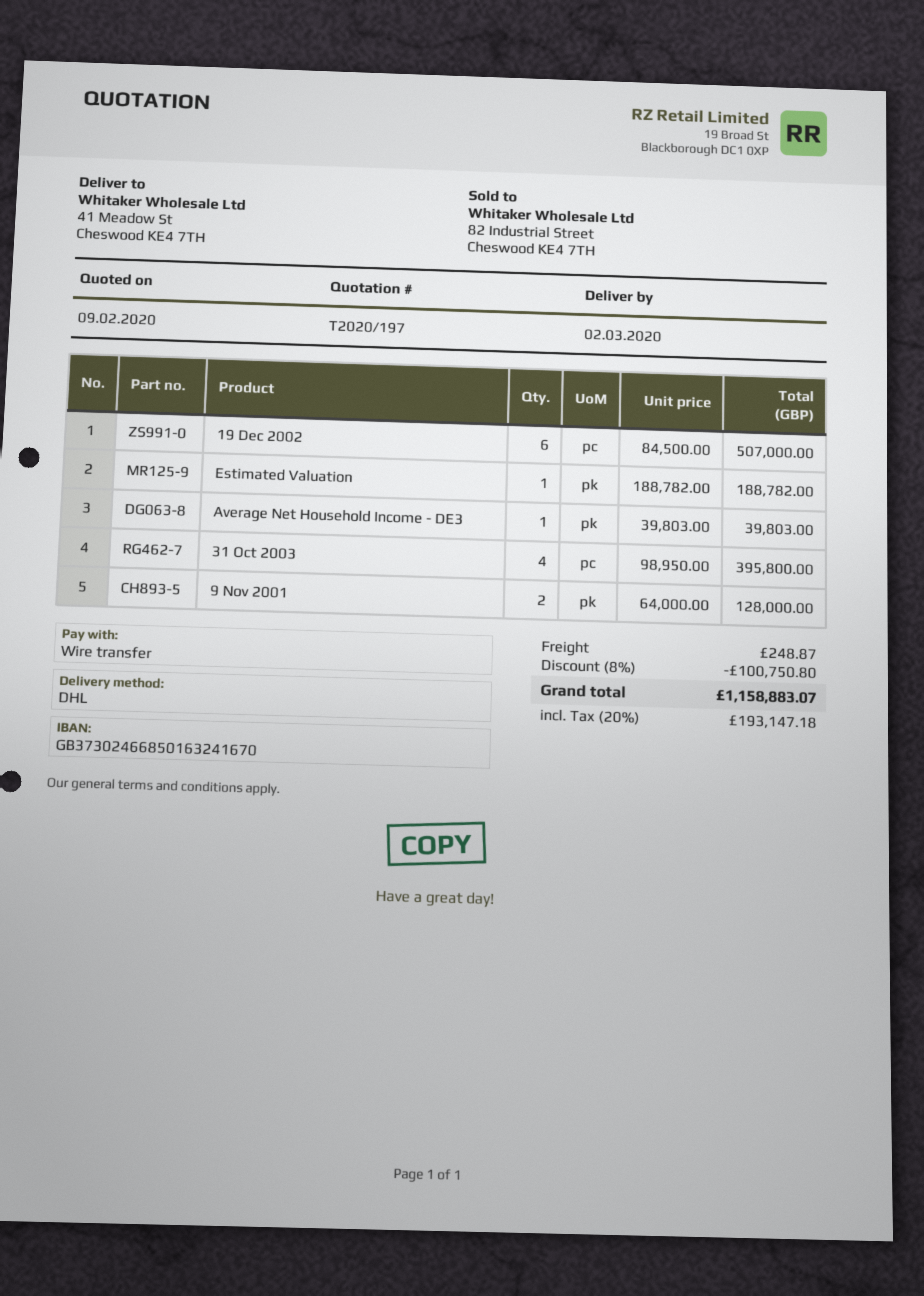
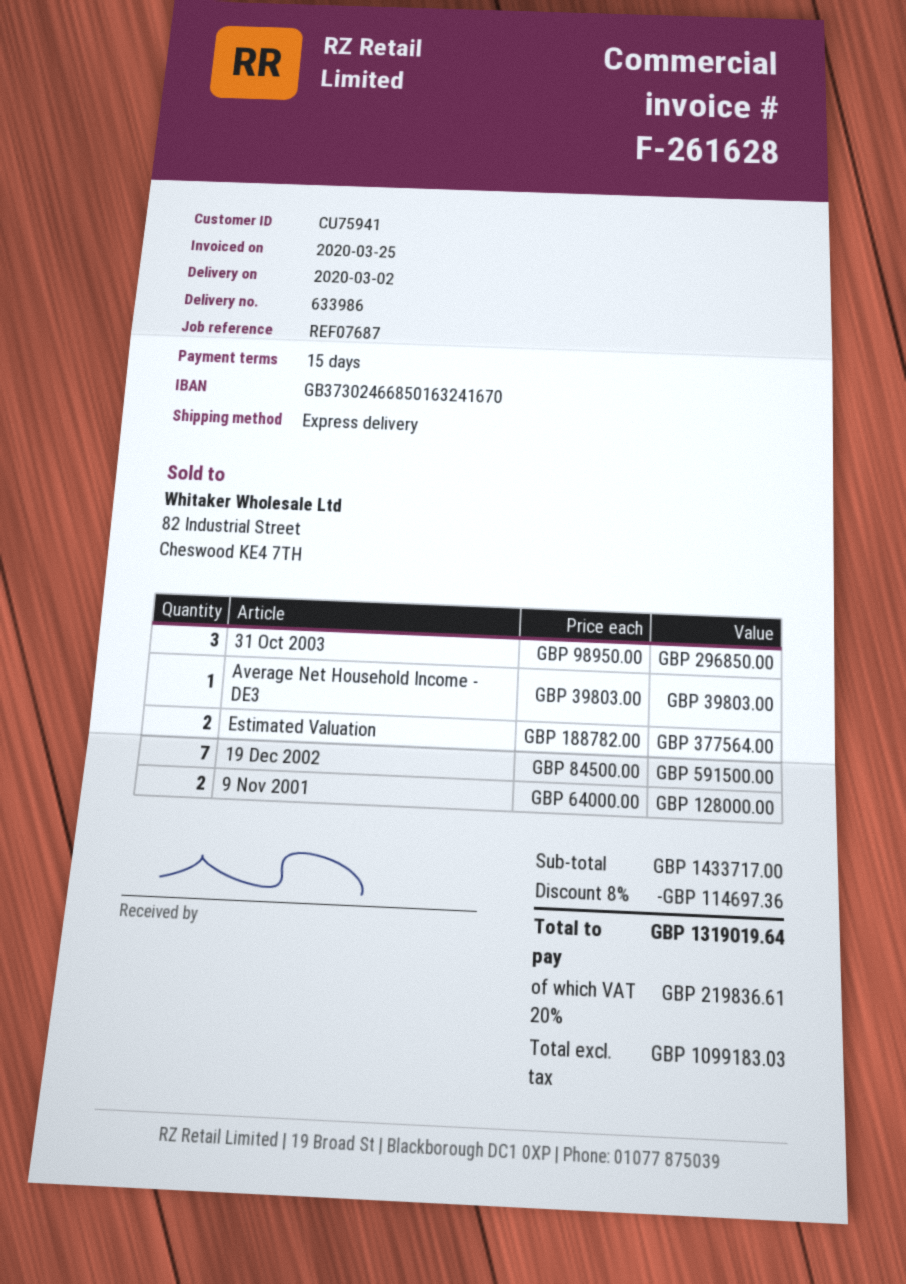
shipping method: DHL -> express
19 Dec 2002: 6 x 84500.00 = 507000.00 -> 7 x 84500.00 = 591500.00
Estimated Valuation: 1 x 188782.00 = 188782.00 -> 2 x 188782.00 = 377564.00
31 Oct 2003: 4 x 98950.00 = 395800.00 -> 3 x 98950.00 = 296850.00
discount: 8% = 100750.80 -> 8% = 114697.36
shipping: 248.87 -> none
tax: 20% = 193147.18 -> 20% = 219836.61
total: 1158883.07 -> 1319019.64

